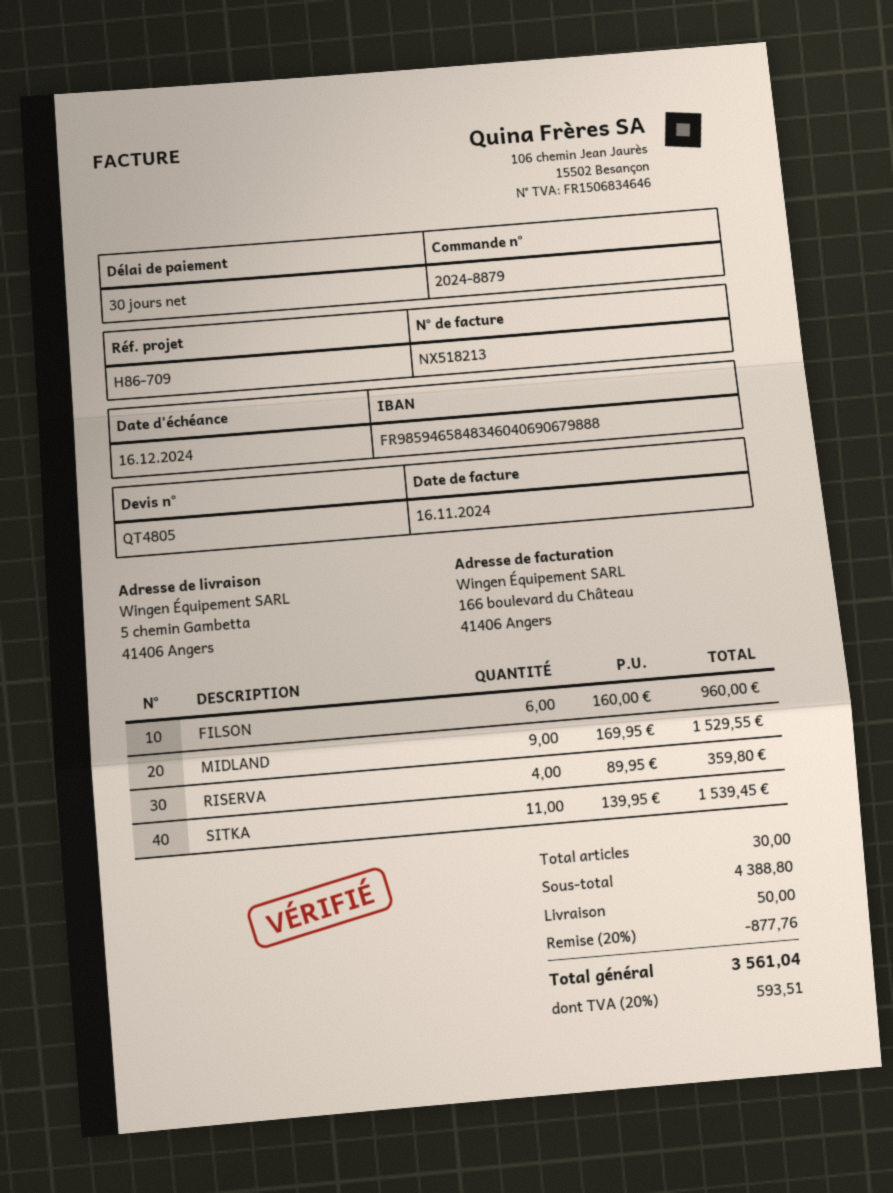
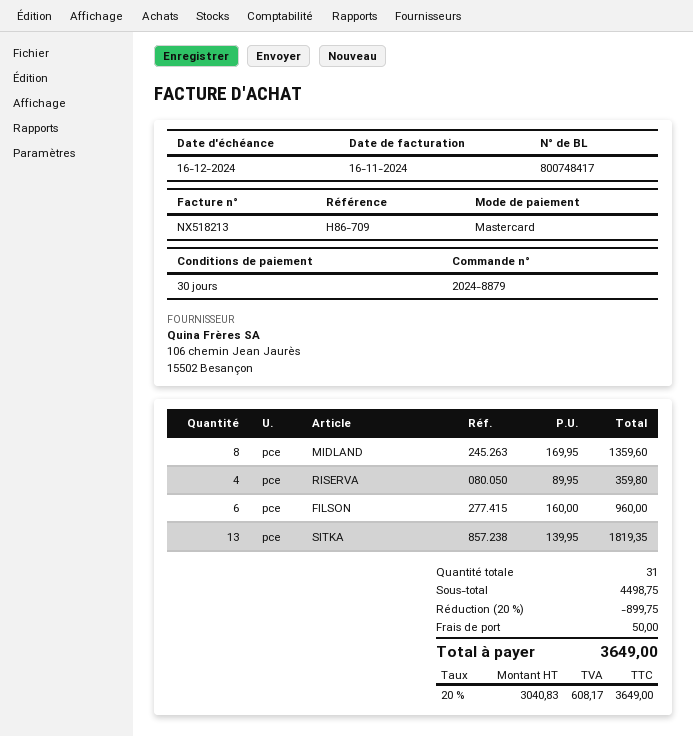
MIDLAND: 9 x 169.95 = 1529.55 -> 8 x 169.95 = 1359.60
SITKA: 11 x 139.95 = 1539.45 -> 13 x 139.95 = 1819.35
total quantity: 30 -> 31
subtotal: 4388.80 -> 4498.75
discount: 20% = 877.76 -> 20% = 899.75
tax: 20% = 593.51 -> 20% = 608.17
total: 3561.04 -> 3649.00

